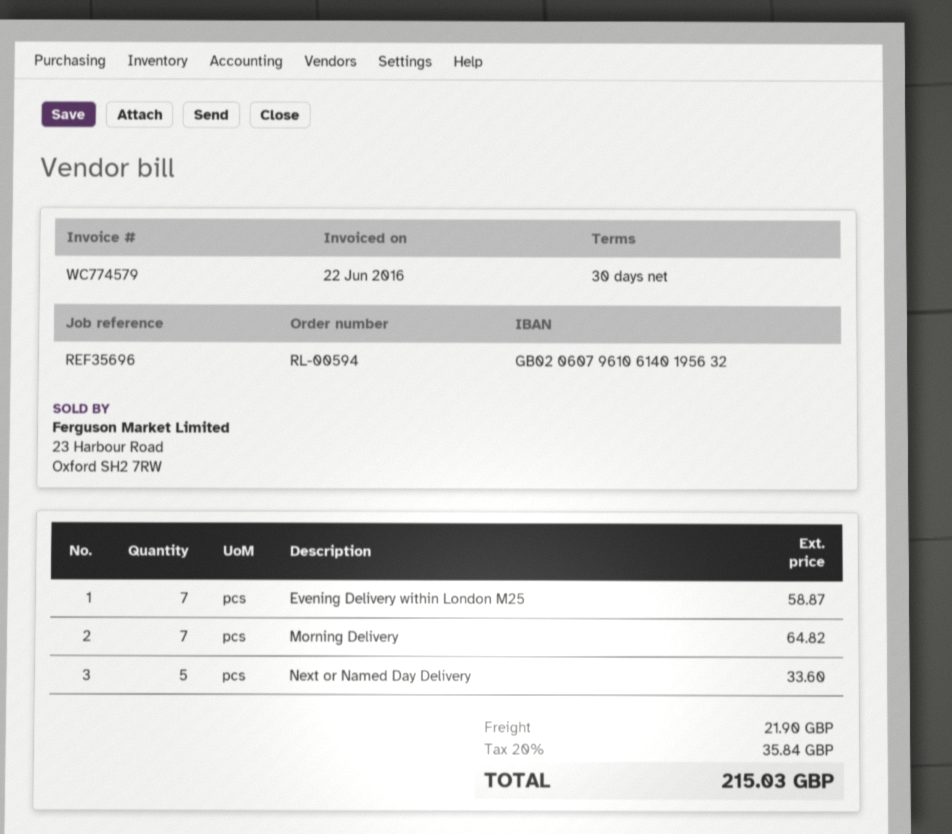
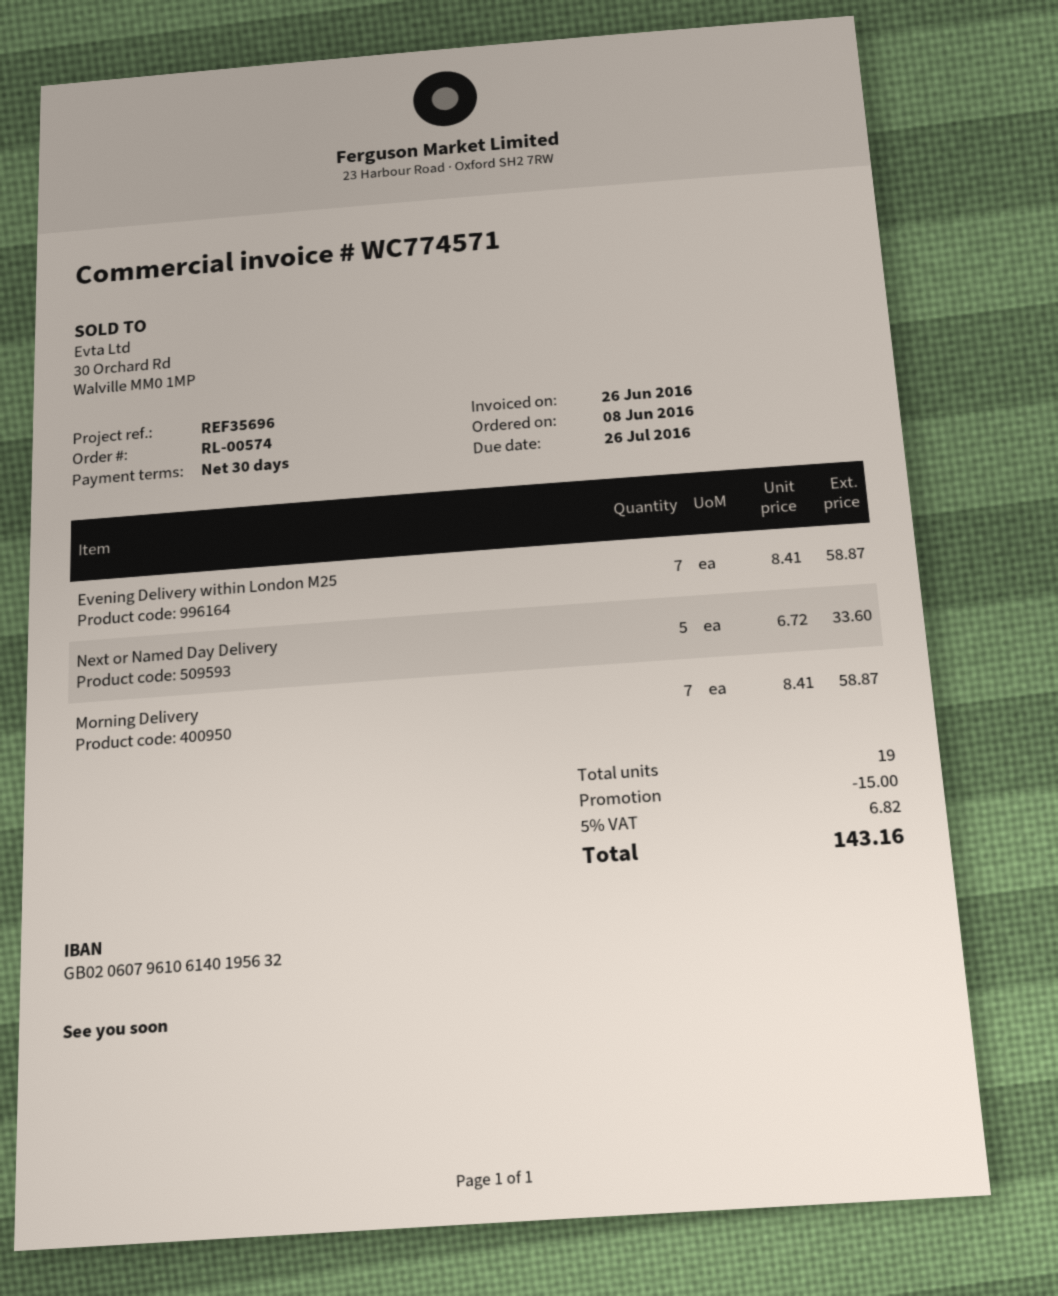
order number: RL-00594 -> RL-00574
invoice number: WC774579 -> WC774571
invoice date: 2016-06-22 -> 2016-06-26
Morning Delivery: 7 for 64.82 -> 7 for 58.87
discount: none -> 15.00
shipping: 21.90 -> none
tax: 20% = 35.84 -> 5% = 6.82
total: 215.03 -> 143.16

